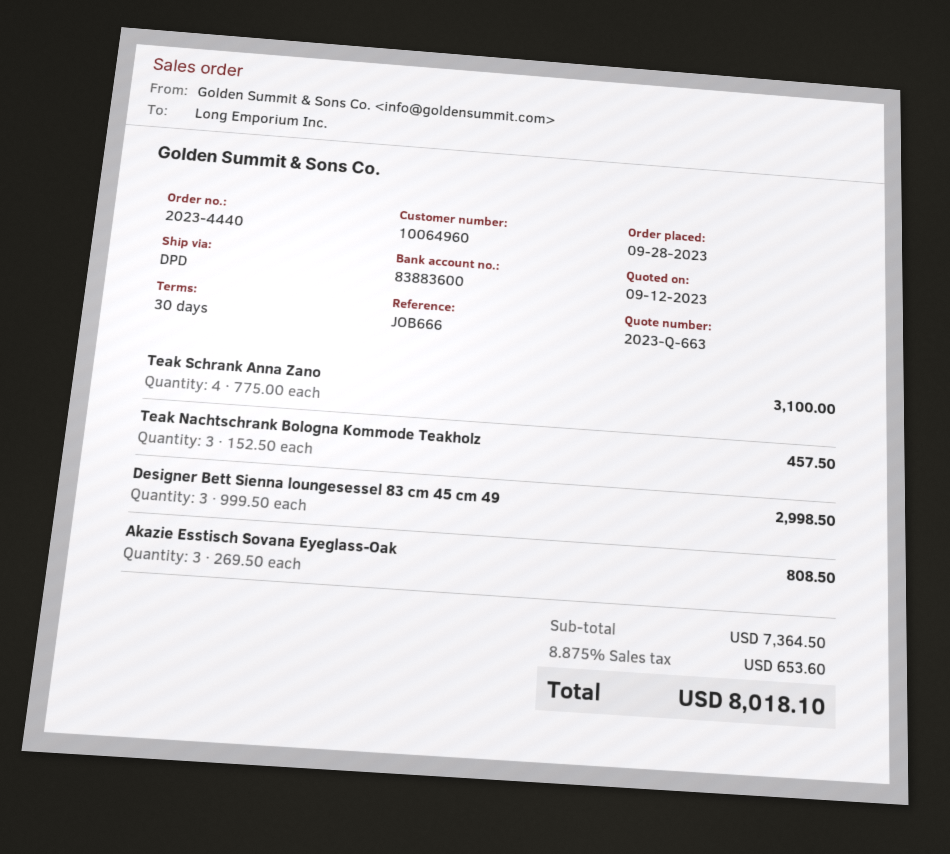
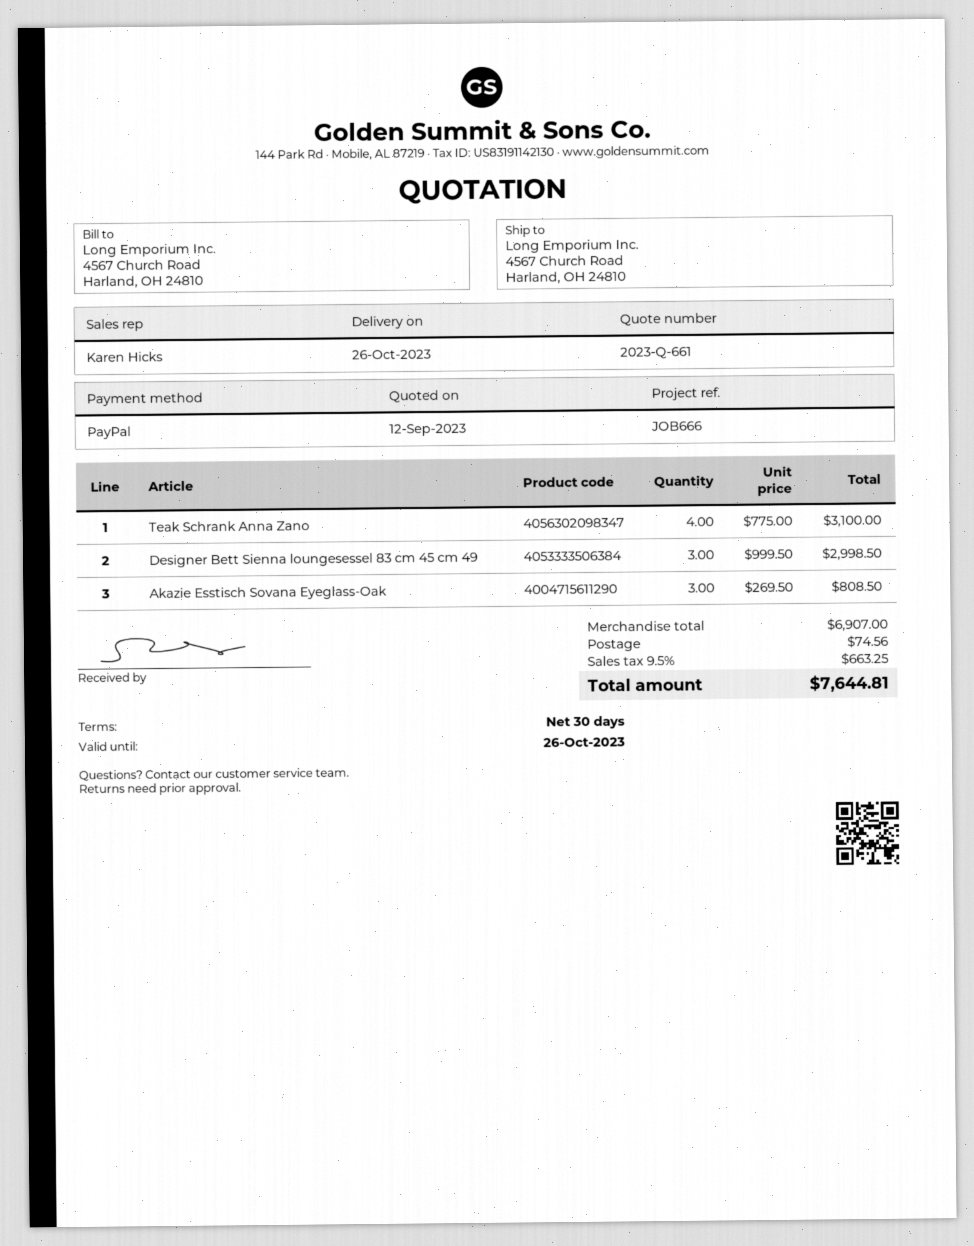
quote number: 2023-Q-663 -> 2023-Q-661
Teak Nachtschrank Bologna Kommode Teakholz: 3 x 152.50 = 457.50 -> none
subtotal: 7364.50 -> 6907.00
shipping: none -> 74.56
tax: 8.875% = 653.60 -> 9.5% = 663.25
total: 8018.10 -> 7644.81

